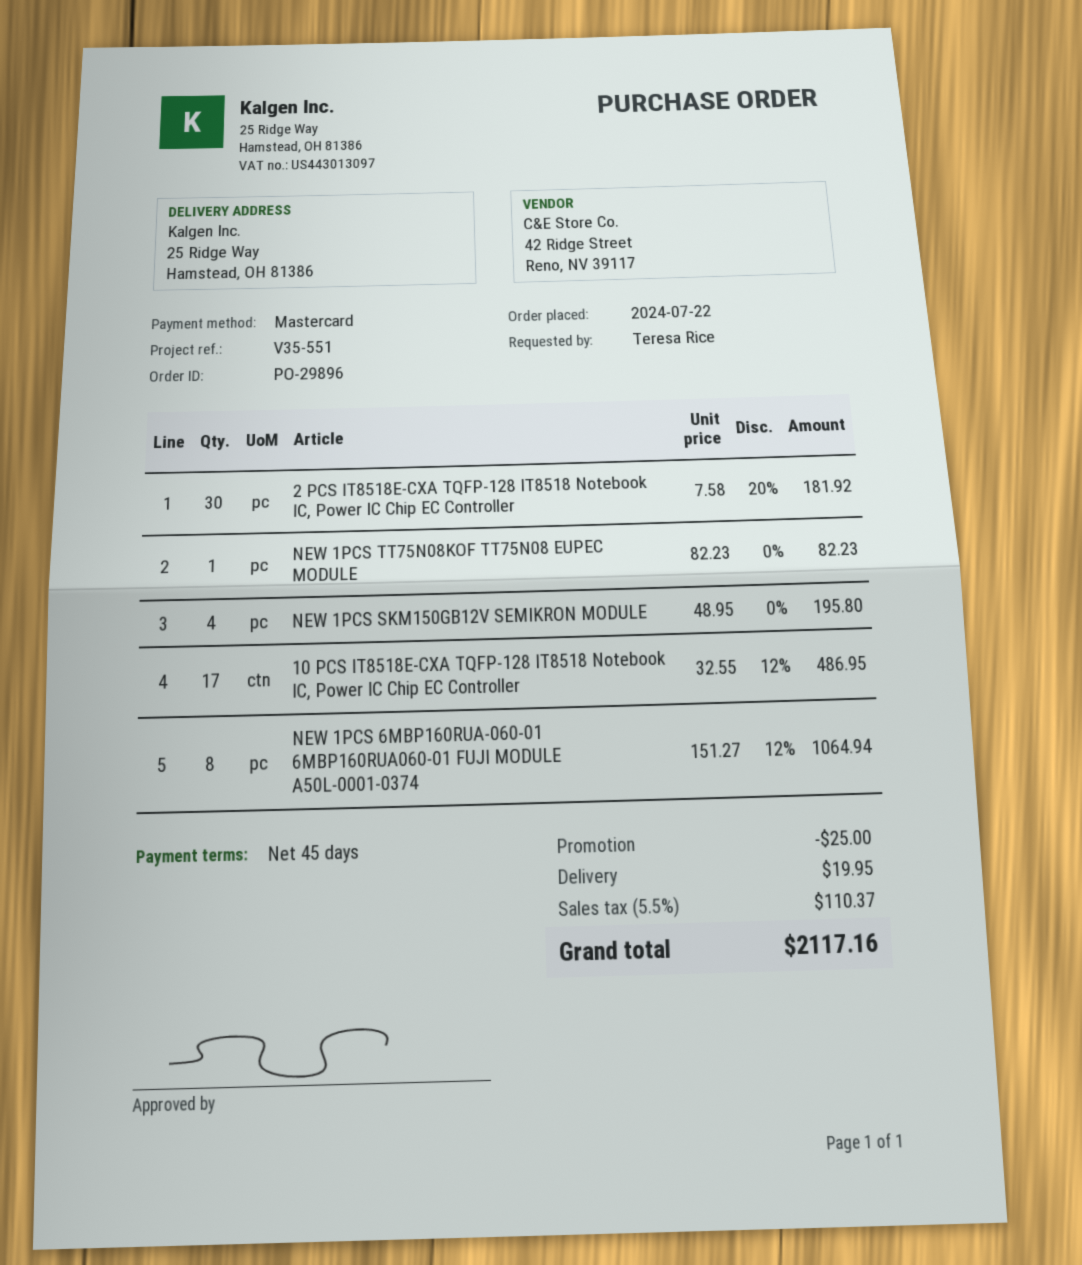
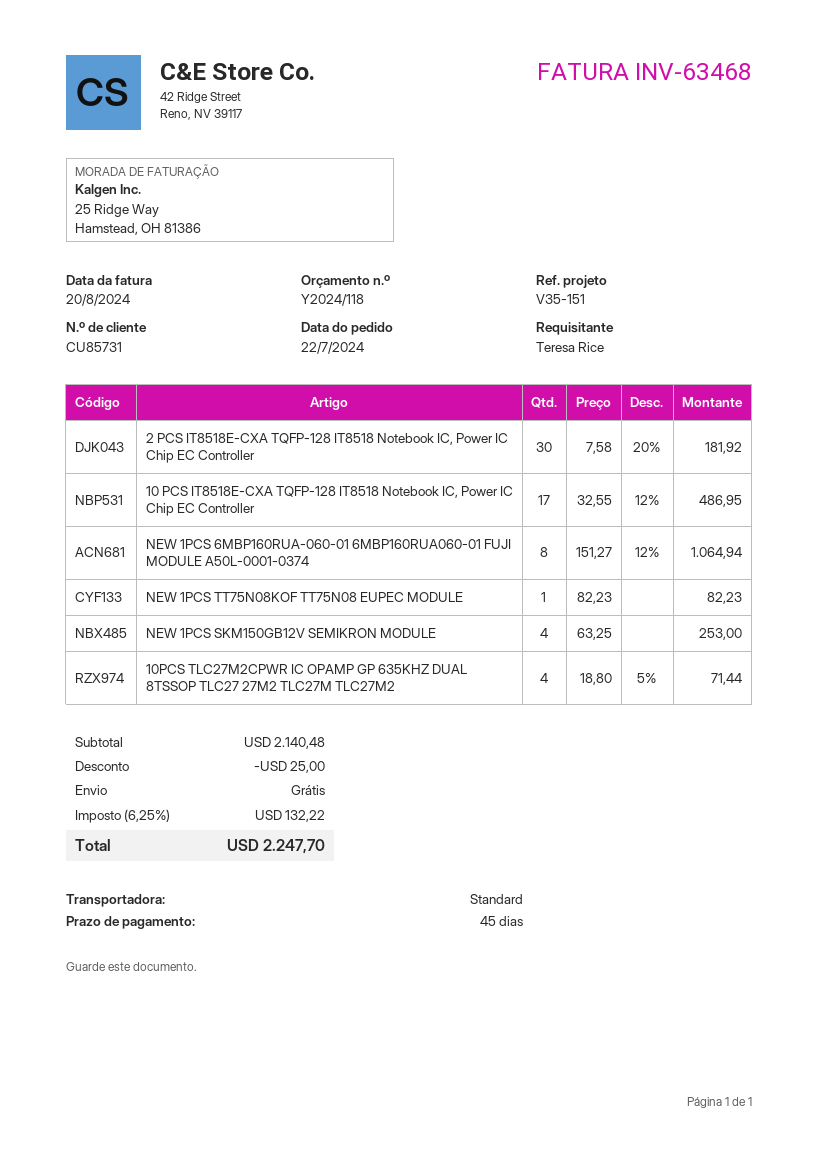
reference: V35-551 -> V35-151
NEW 1PCS SKM150GB12V SEMIKRON MODULE: 4 x 48.95 = 195.80 -> 4 x 63.25 = 253.00
10PCS TLC27M2CPWR IC OPAMP GP 635KHZ DUAL 8TSSOP TLC27 27M2 TLC27M TLC27M2: none -> 4 x 18.80 - 5% = 71.44
shipping: 19.95 -> 0.00
tax: 5.5% = 110.37 -> 6.25% = 132.22
total: 2117.16 -> 2247.70

